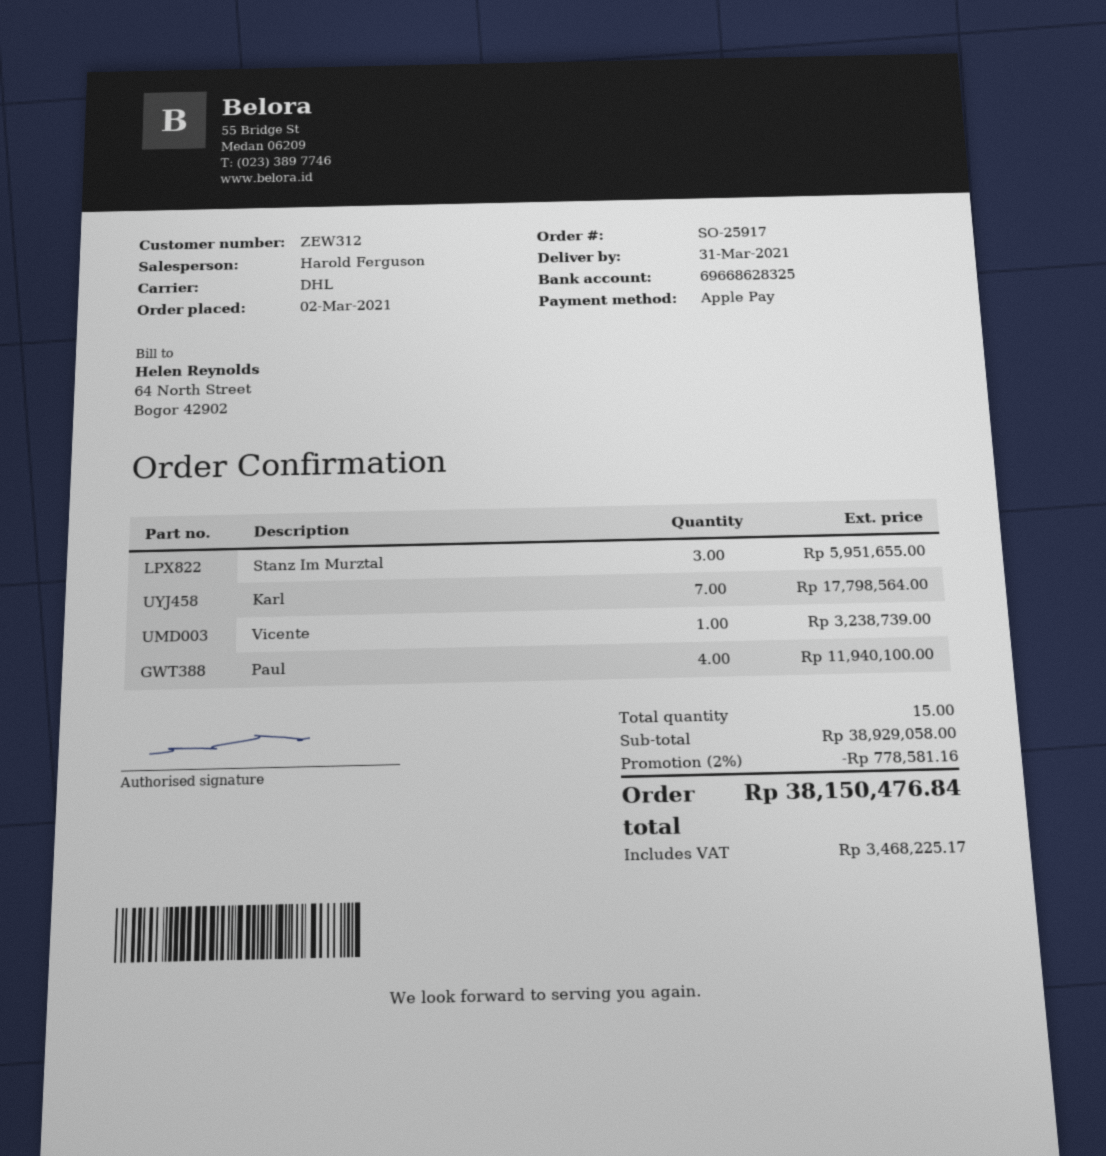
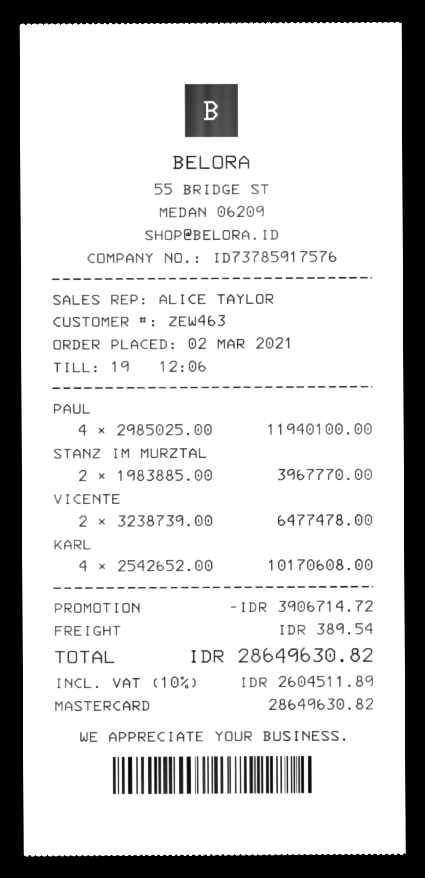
customer number: ZEW312 -> ZEW463
sales rep: Harold Ferguson -> ALICE TAYLOR
payment method: Apple Pay -> Mastercard
Stanz Im Murztal: 3 for 5951655.00 -> 2 for 3967770.00
Karl: 7 for 17798564.00 -> 4 for 10170608.00
Vicente: 1 for 3238739.00 -> 2 for 6477478.00
discount: 778581.16 -> 3906714.72
shipping: none -> 389.54
tax: 3468225.17 -> 2604511.89
total: 38150476.84 -> 28649630.82

